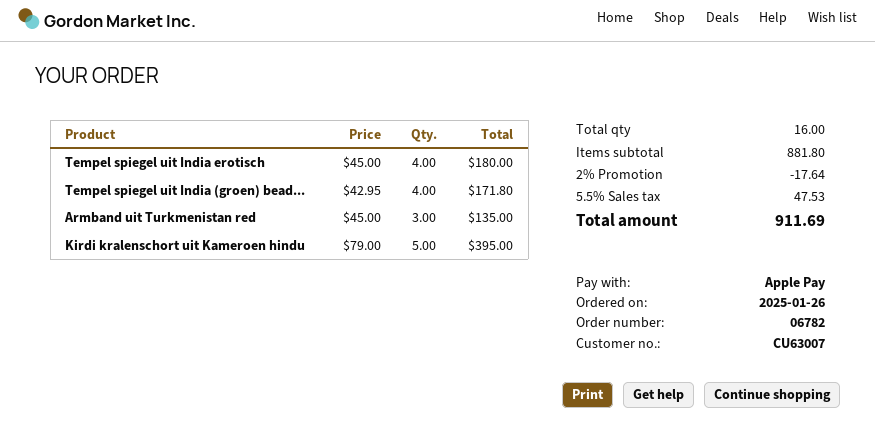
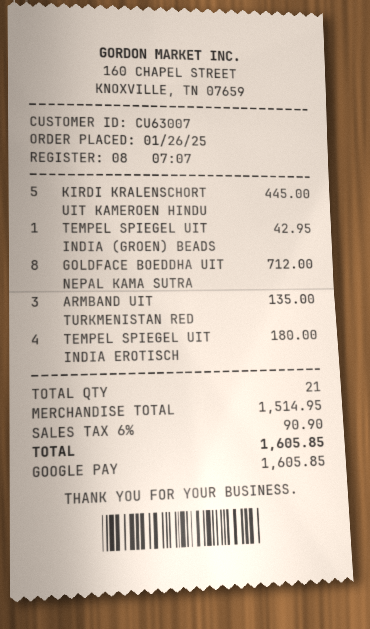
payment method: Apple Pay -> Google Pay
Tempel spiegel uit India (groen) bead...: 4 for 171.80 -> 1 for 42.95
Kirdi kralenschort uit Kameroen hindu: 5 for 395.00 -> 5 for 445.00
GOLDFACE BOEDDHA UIT NEPAL KAMA SUTRA: none -> 8 for 712.00
total quantity: 16 -> 21
subtotal: 881.80 -> 1514.95
discount: 2% = 17.64 -> none
tax: 5.5% = 47.53 -> 6% = 90.90
total: 911.69 -> 1605.85

